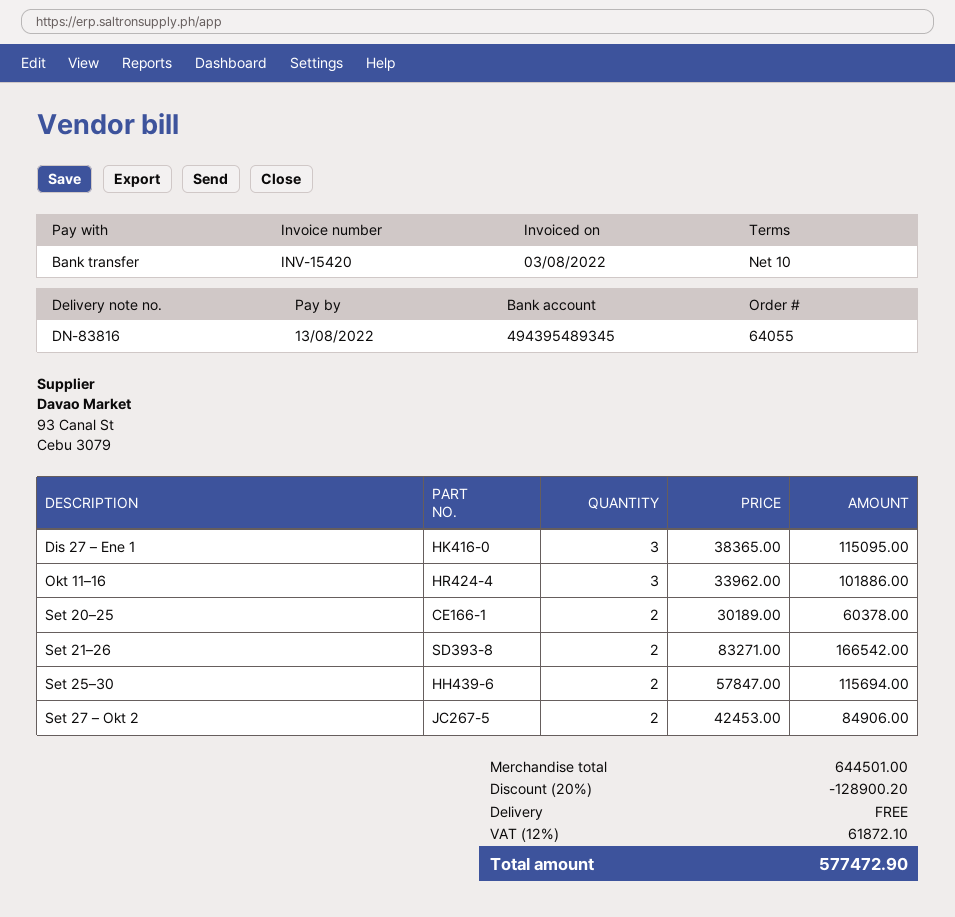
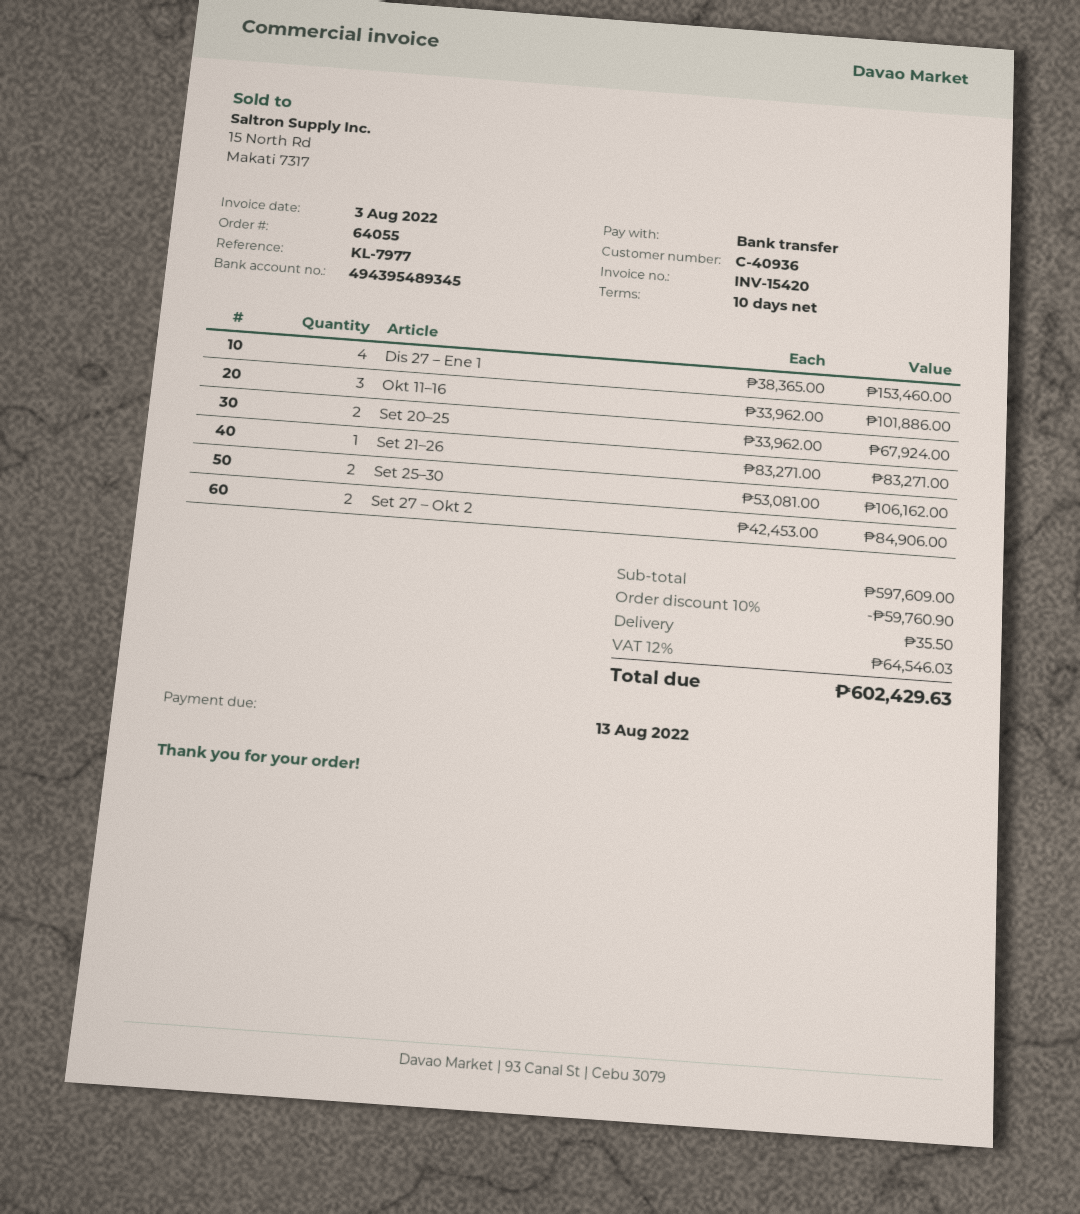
Dis 27 – Ene 1: 3 x 38365.00 = 115095.00 -> 4 x 38365.00 = 153460.00
Set 20–25: 2 x 30189.00 = 60378.00 -> 2 x 33962.00 = 67924.00
Set 21–26: 2 x 83271.00 = 166542.00 -> 1 x 83271.00 = 83271.00
Set 25–30: 2 x 57847.00 = 115694.00 -> 2 x 53081.00 = 106162.00
subtotal: 644501.00 -> 597609.00
discount: 20% = 128900.20 -> 10% = 59760.90
shipping: 0.00 -> 35.50
tax: 12% = 61872.10 -> 12% = 64546.03
total: 577472.90 -> 602429.63

